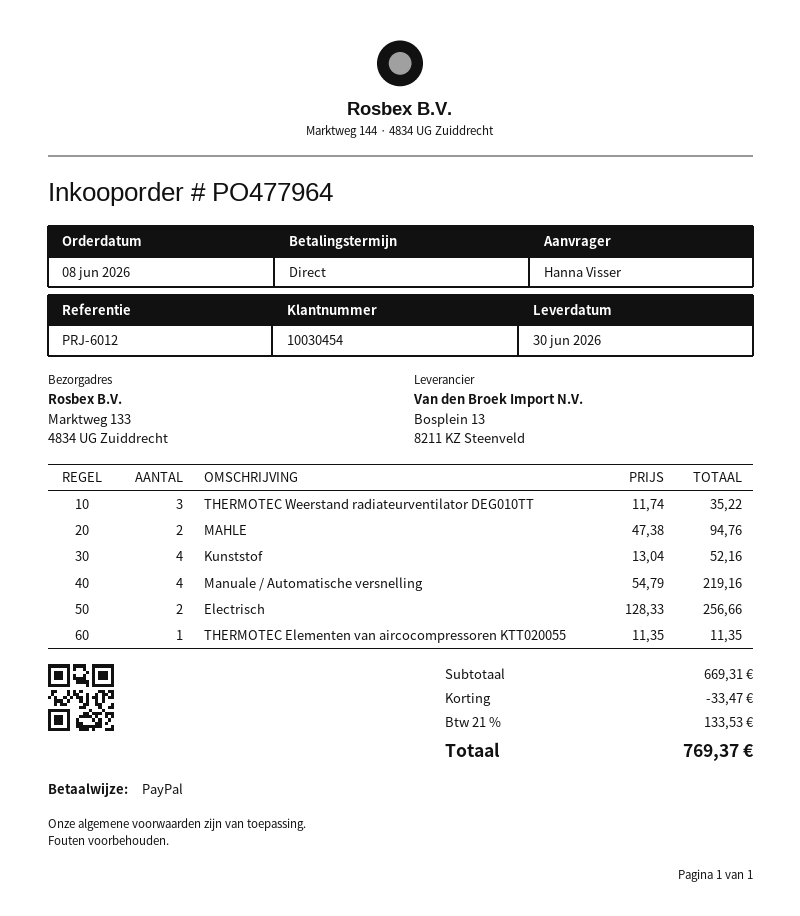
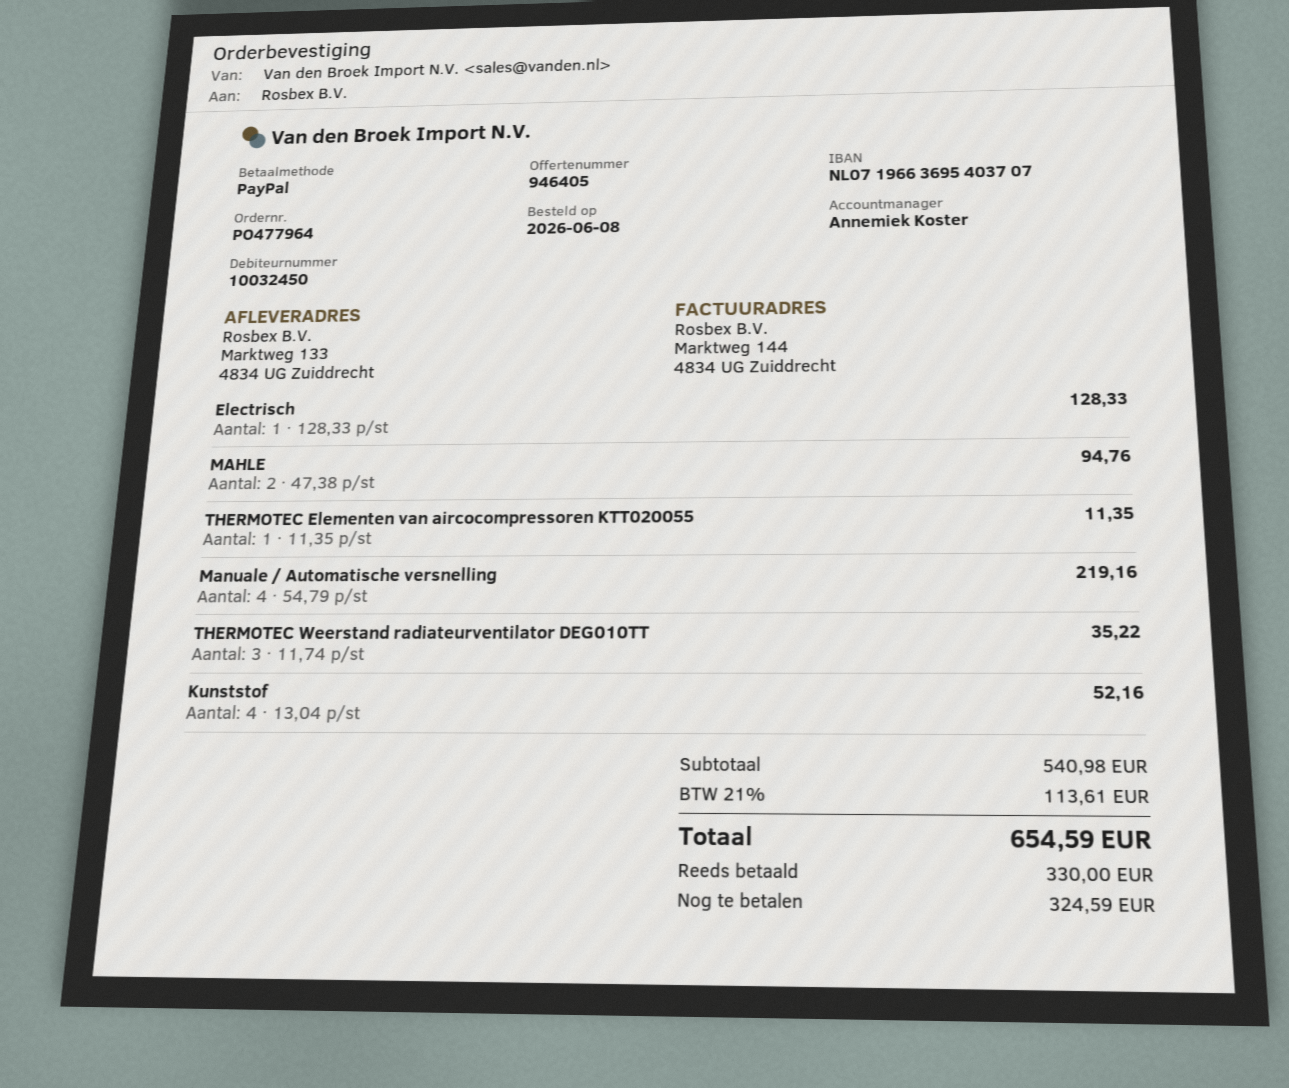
customer number: 10030454 -> 10032450
Electrisch: 2 x 128.33 = 256.66 -> 1 x 128.33 = 128.33
subtotal: 669.31 -> 540.98
discount: 33.47 -> none
tax: 21% = 133.53 -> 21% = 113.61
total: 769.37 -> 654.59

